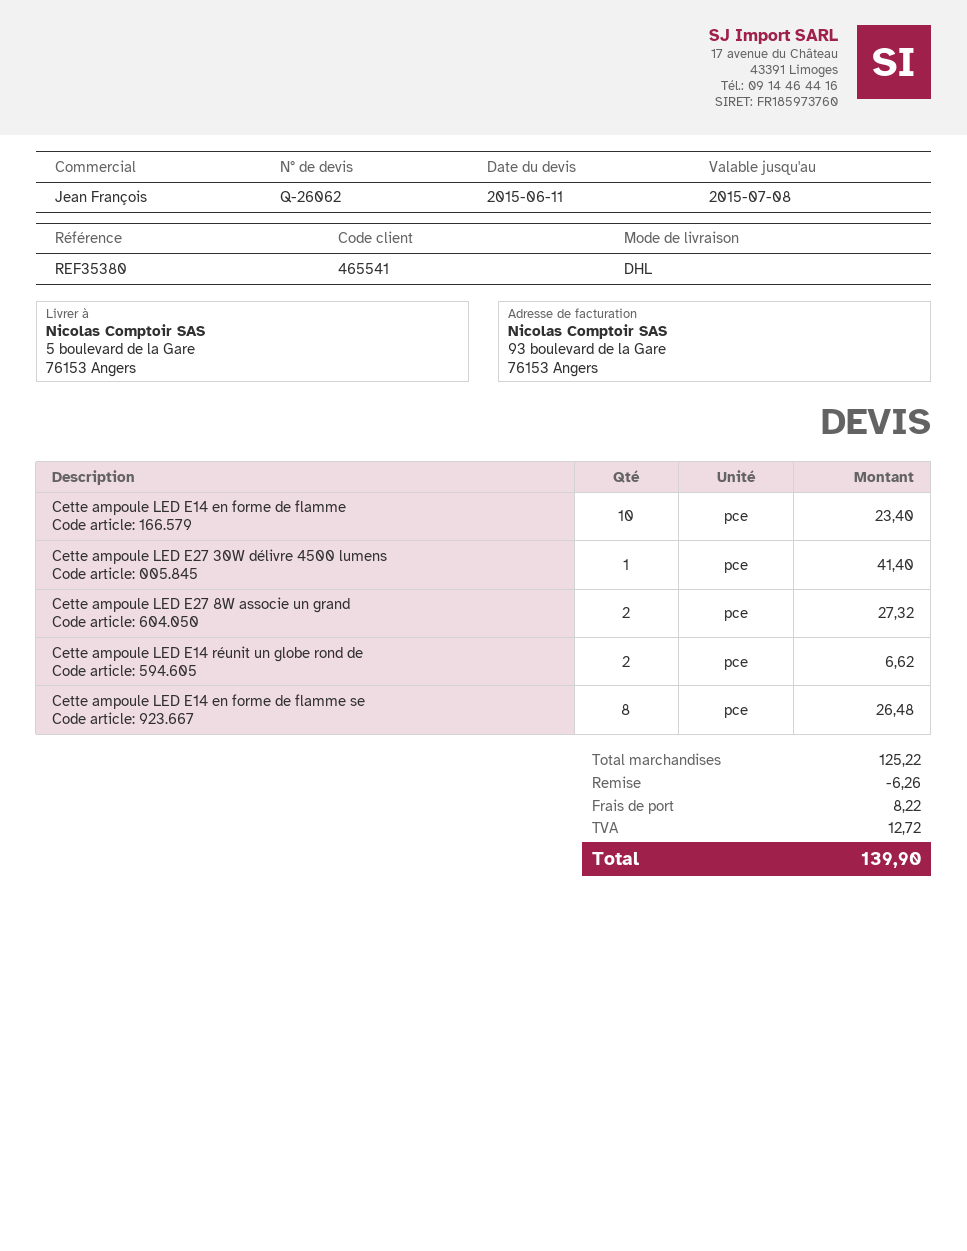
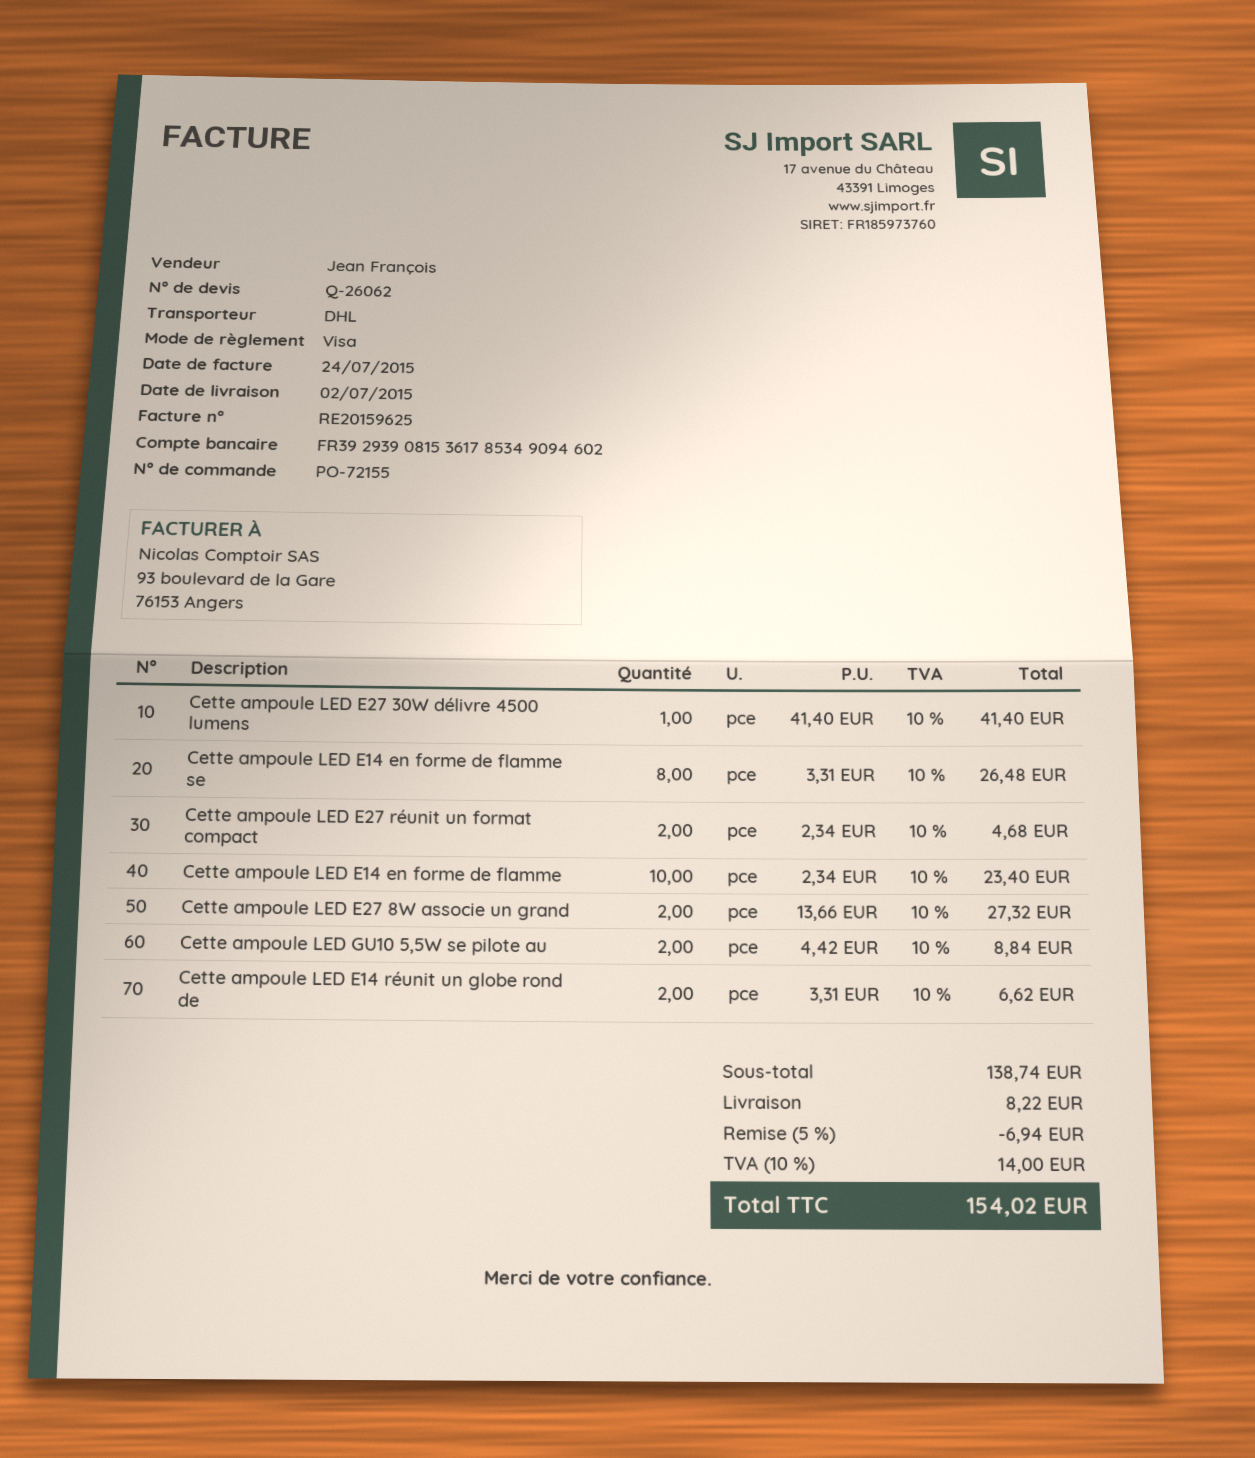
Cette ampoule LED E27 réunit un format compact: none -> 2 for 4.68
Cette ampoule LED GU10 5,5W se pilote au: none -> 2 for 8.84
subtotal: 125.22 -> 138.74
discount: 6.26 -> 6.94
tax: 12.72 -> 14.00
total: 139.90 -> 154.02

